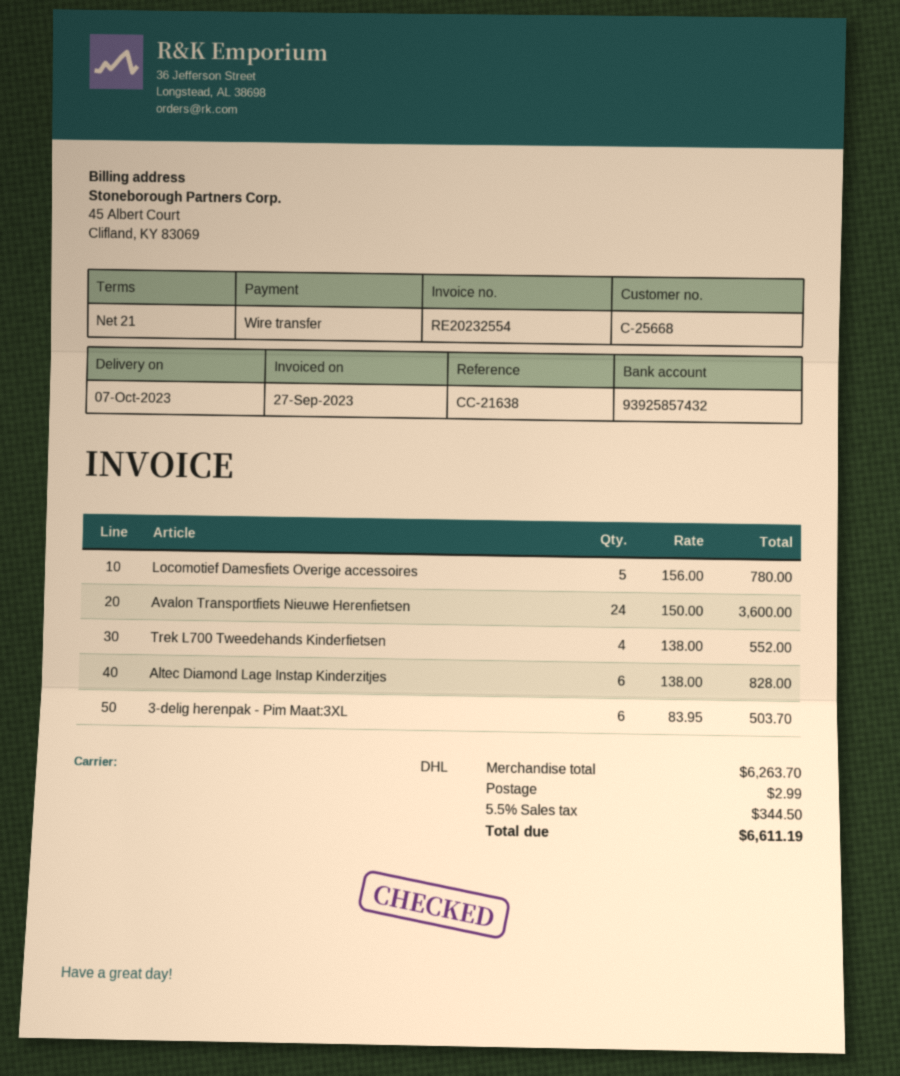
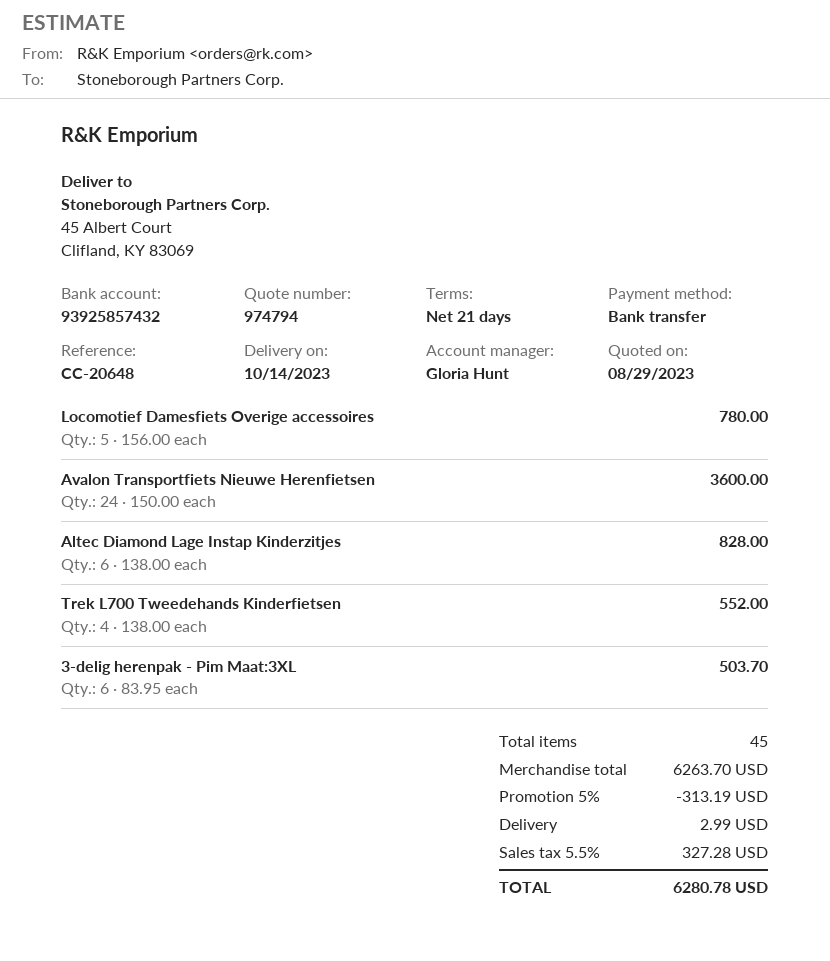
delivery date: 2023-10-07 -> 2023-10-14
reference: CC-21638 -> CC-20648
discount: none -> 5% = 313.19
tax: 5.5% = 344.50 -> 5.5% = 327.28
total: 6611.19 -> 6280.78

